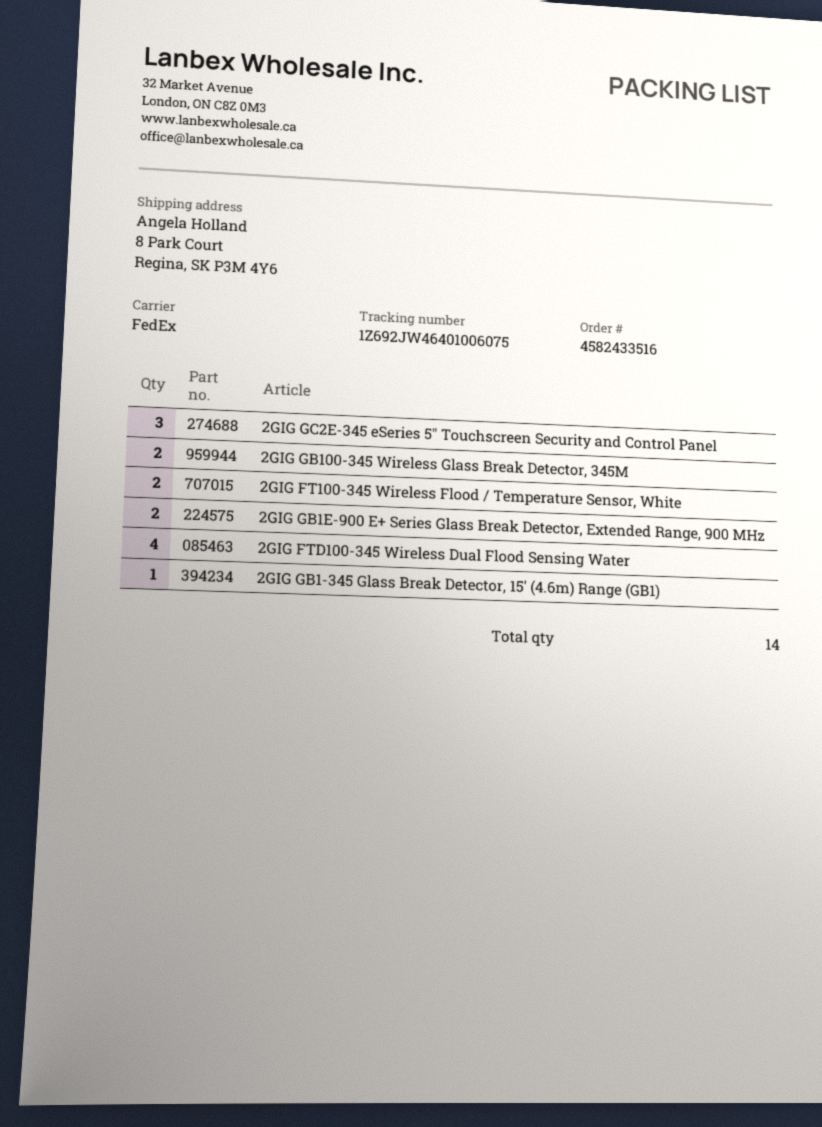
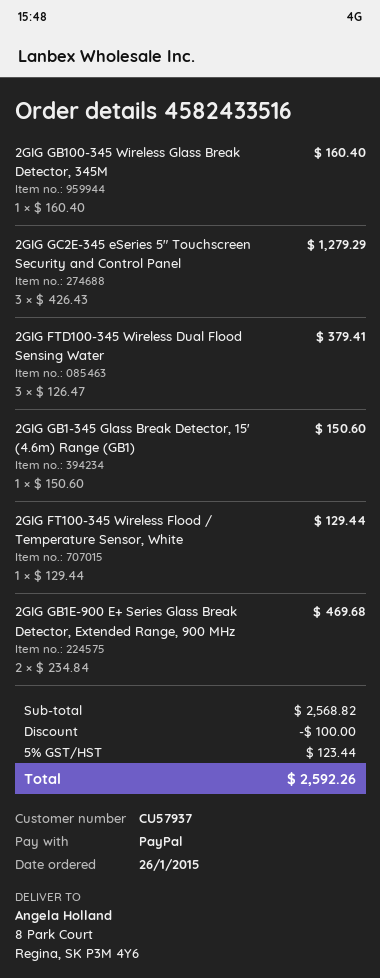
2GIG GB100-345 Wireless Glass Break Detector, 345M: 2 -> 1
2GIG FT100-345 Wireless Flood / Temperature Sensor, White: 2 -> 1
2GIG FTD100-345 Wireless Dual Flood Sensing Water: 4 -> 3

